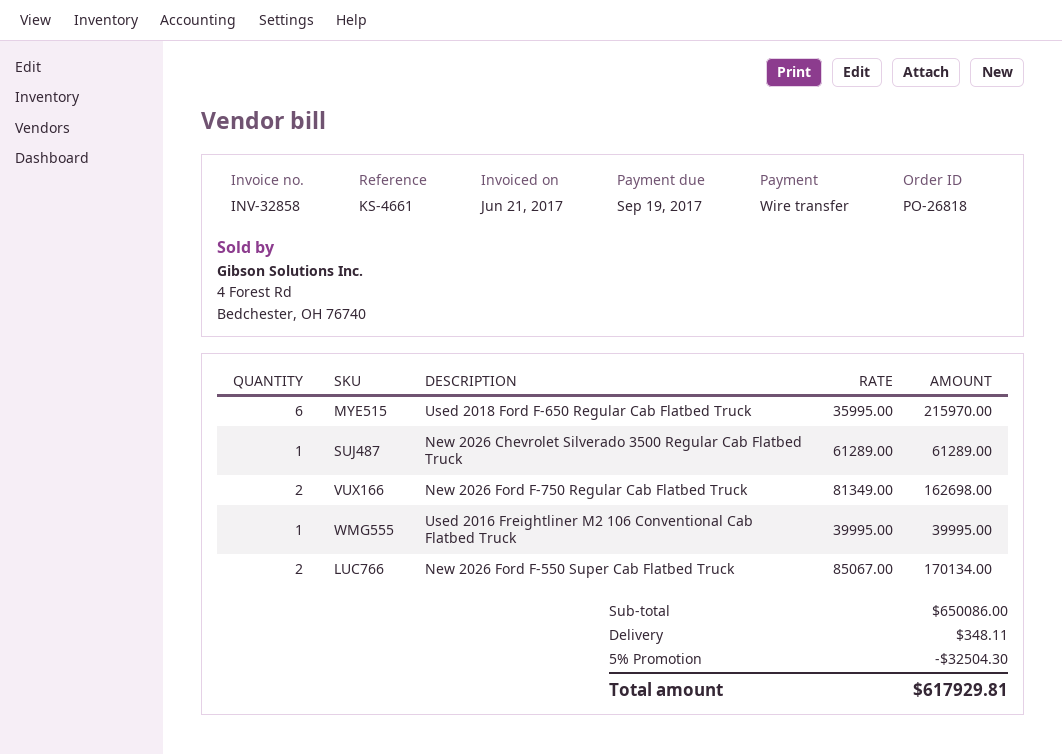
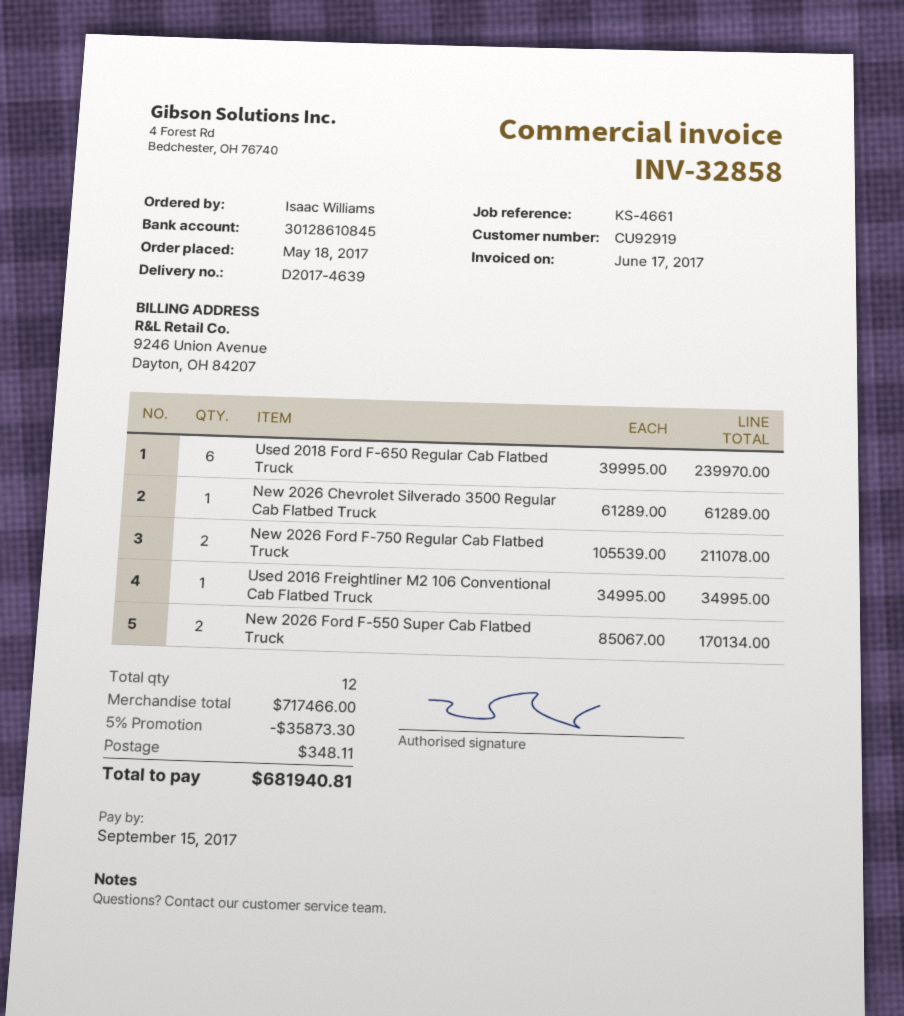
invoice date: 2017-06-21 -> 2017-06-17
due date: 2017-09-19 -> 2017-09-15
Used 2018 Ford F-650 Regular Cab Flatbed Truck: 6 x 35995.00 = 215970.00 -> 6 x 39995.00 = 239970.00
New 2026 Ford F-750 Regular Cab Flatbed Truck: 2 x 81349.00 = 162698.00 -> 2 x 105539.00 = 211078.00
Used 2016 Freightliner M2 106 Conventional Cab Flatbed Truck: 1 x 39995.00 = 39995.00 -> 1 x 34995.00 = 34995.00
subtotal: 650086.00 -> 717466.00
discount: 5% = 32504.30 -> 5% = 35873.30
total: 617929.81 -> 681940.81

